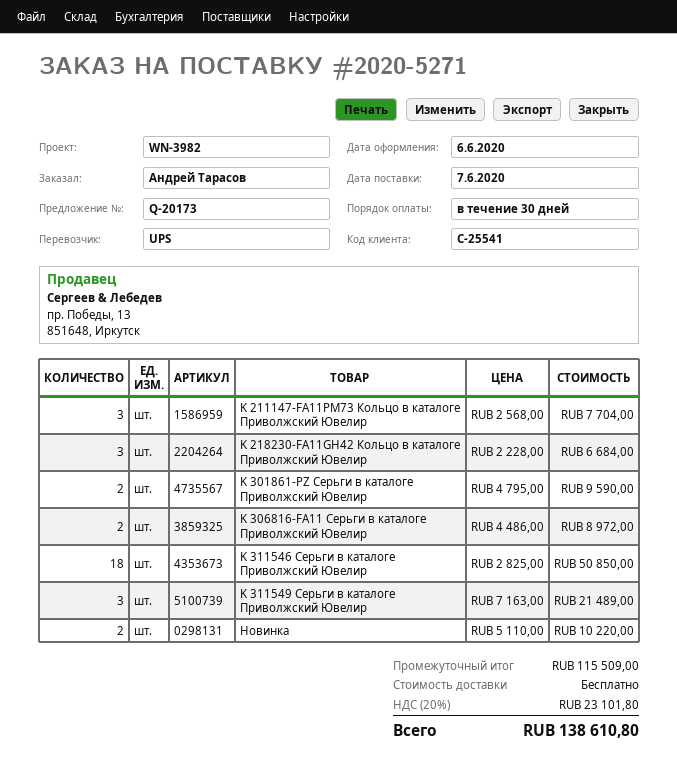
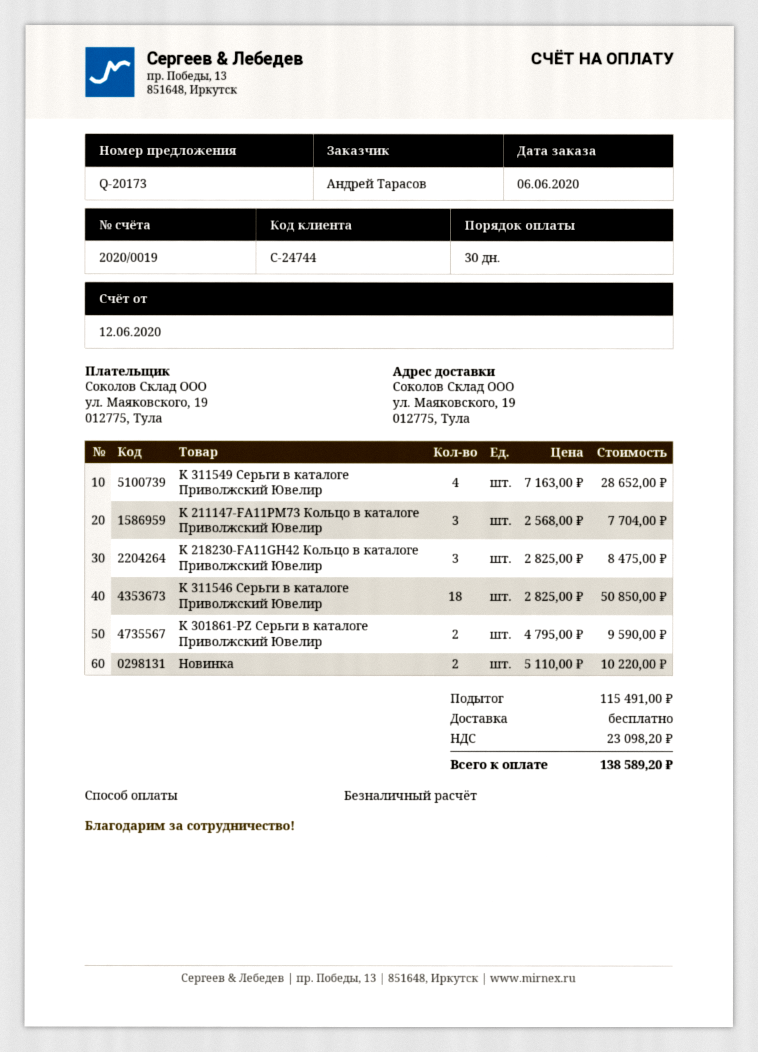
customer number: C-25541 -> C-24744
K 218230-FA11GH42 Кольцо в каталоге Приволжский Ювелир: 3 x 2228.00 = 6684.00 -> 3 x 2825.00 = 8475.00
K 306816-FA11 Серьги в каталоге Приволжский Ювелир: 2 x 4486.00 = 8972.00 -> none
K 311549 Серьги в каталоге Приволжский Ювелир: 3 x 7163.00 = 21489.00 -> 4 x 7163.00 = 28652.00
subtotal: 115509.00 -> 115491.00
tax: 23101.80 -> 23098.20
total: 138610.80 -> 138589.20

